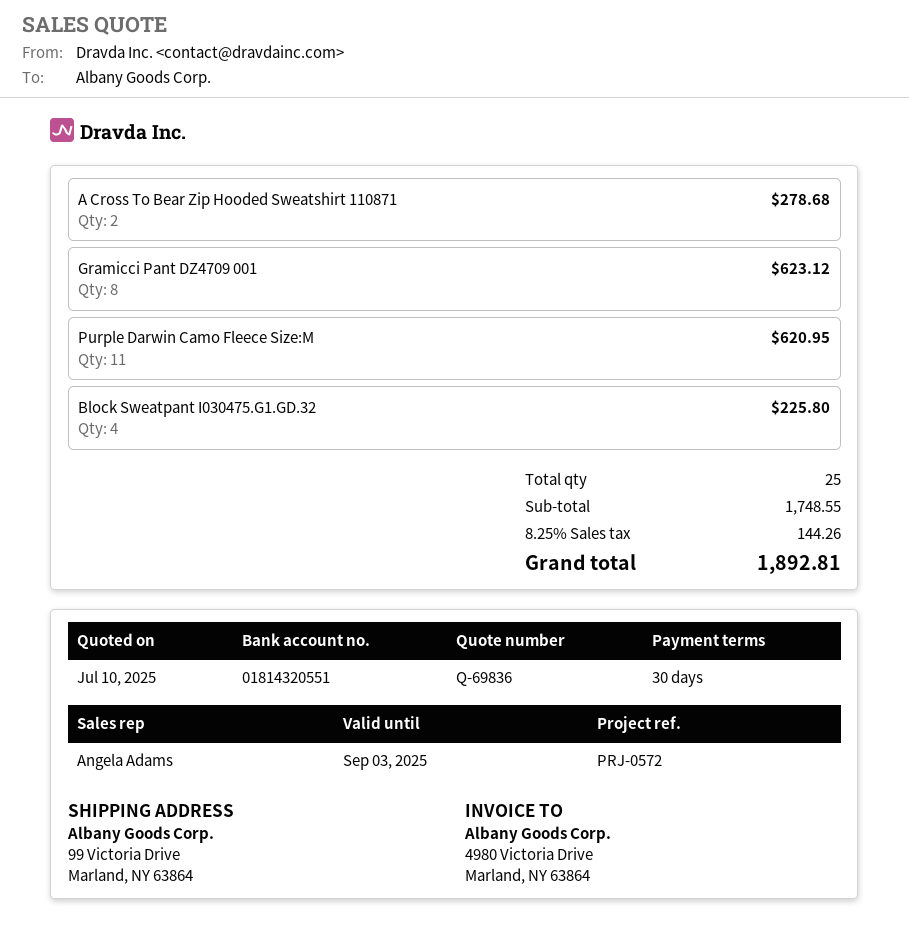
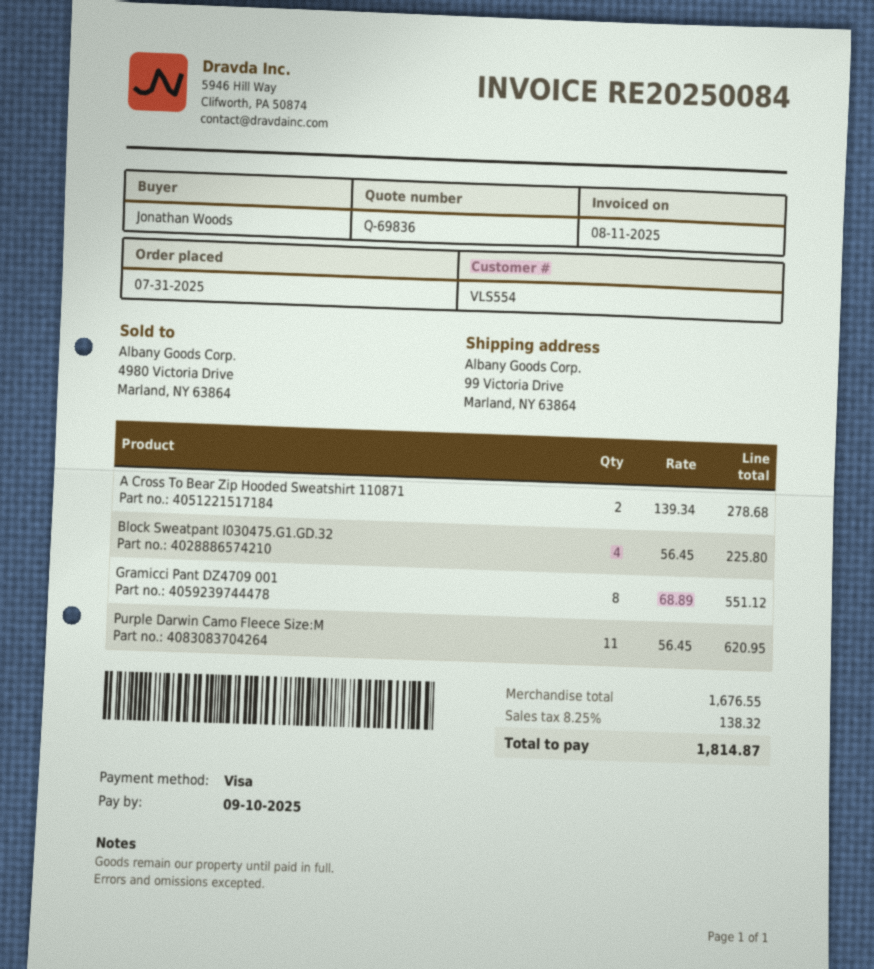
Gramicci Pant DZ4709 001: 8 for 623.12 -> 8 for 551.12
subtotal: 1748.55 -> 1676.55
tax: 8.25% = 144.26 -> 8.25% = 138.32
total: 1892.81 -> 1814.87

